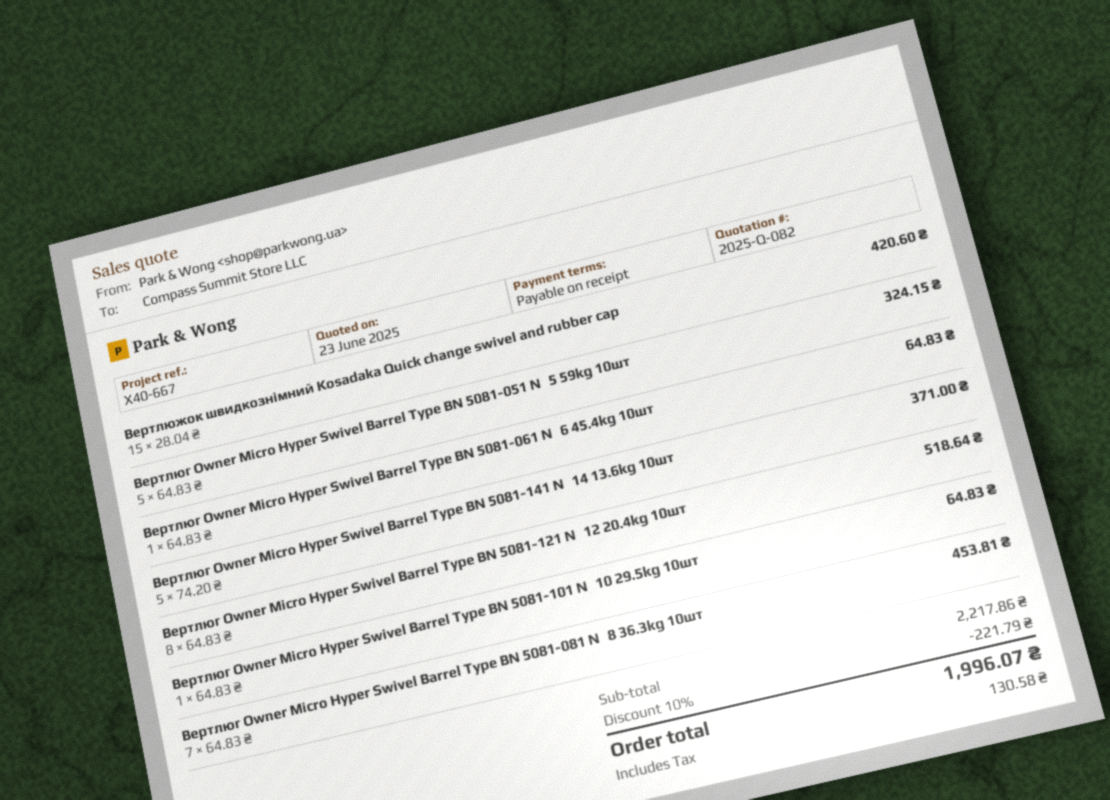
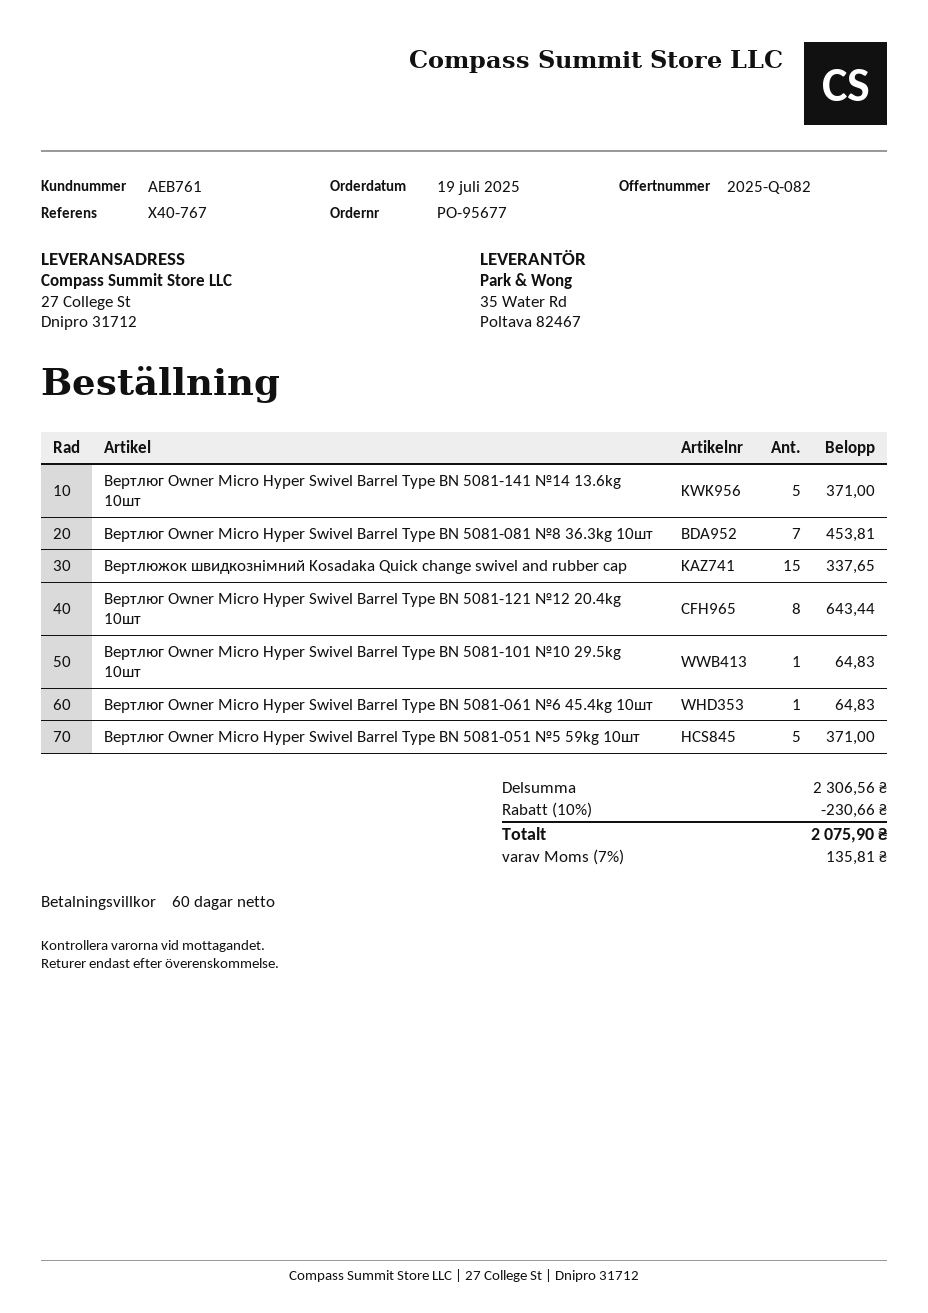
payment terms: on receipt -> 60 days
reference: X40-667 -> X40-767
Вертлюжок швидкознімний Kosadaka Quick change swivel and rubber cap: 15 for 420.60 -> 15 for 337.65
Вертлюг Owner Micro Hyper Swivel Barrel Type BN 5081-051 №5 59kg 10шт: 5 for 324.15 -> 5 for 371.00
Вертлюг Owner Micro Hyper Swivel Barrel Type BN 5081-121 №12 20.4kg 10шт: 8 for 518.64 -> 8 for 643.44
subtotal: 2217.86 -> 2306.56
discount: 10% = 221.79 -> 10% = 230.66
tax: 130.58 -> 135.81
total: 1996.07 -> 2075.90

